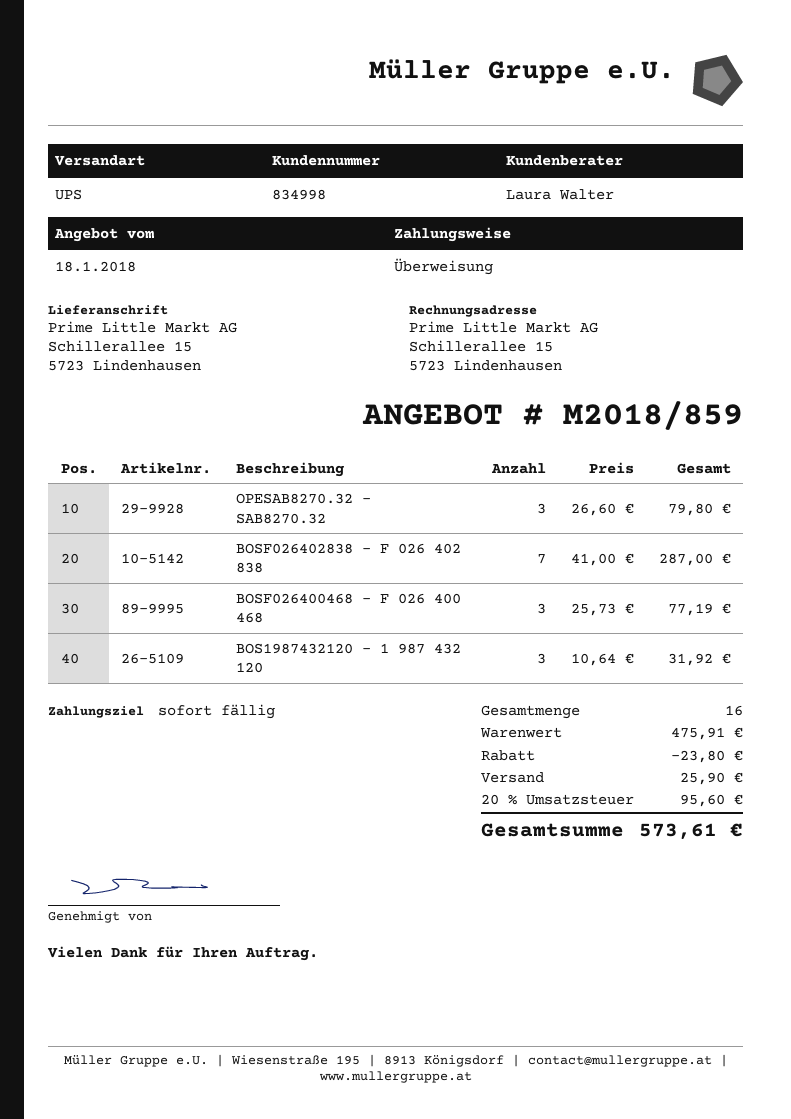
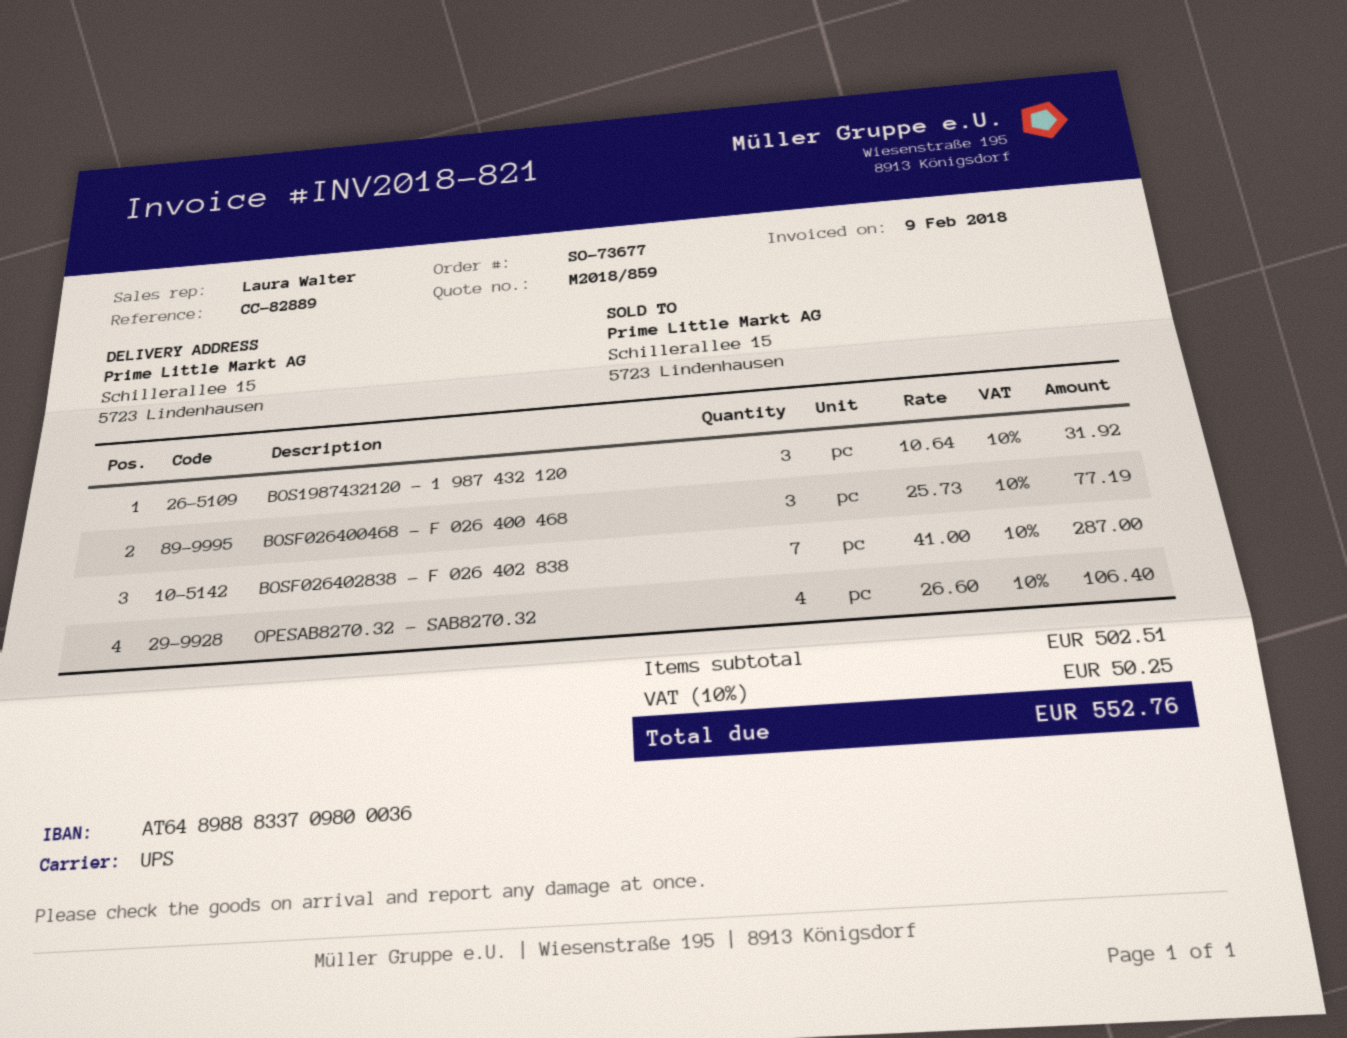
OPESAB8270.32 - SAB8270.32: 3 x 26.60 = 79.80 -> 4 x 26.60 = 106.40
subtotal: 475.91 -> 502.51
discount: 23.80 -> none
shipping: 25.90 -> none
tax: 20% = 95.60 -> 10% = 50.25
total: 573.61 -> 552.76

